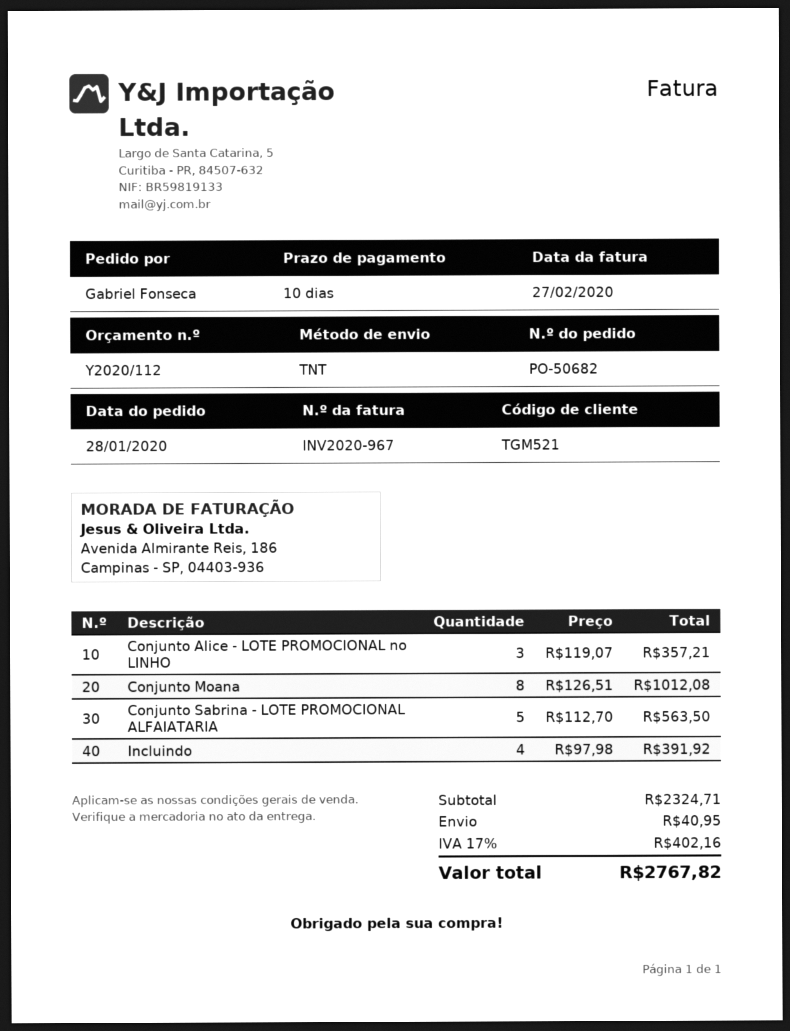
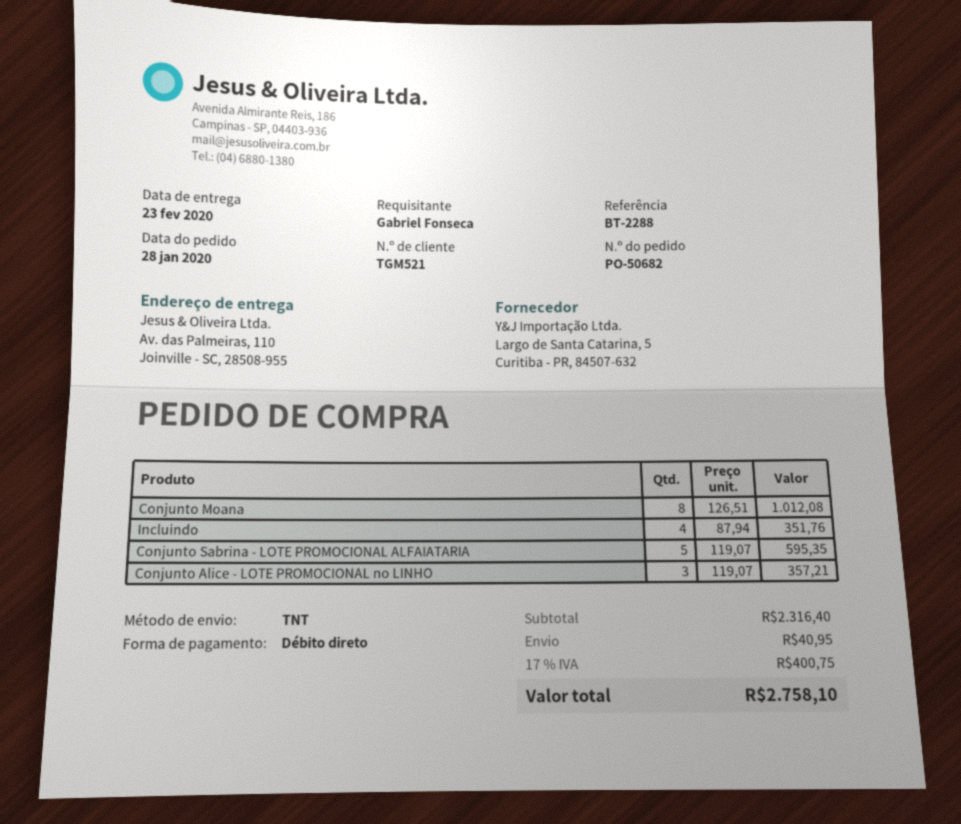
Conjunto Sabrina - LOTE PROMOCIONAL ALFAIATARIA: 5 x 112.70 = 563.50 -> 5 x 119.07 = 595.35
Incluindo: 4 x 97.98 = 391.92 -> 4 x 87.94 = 351.76
subtotal: 2324.71 -> 2316.40
tax: 17% = 402.16 -> 17% = 400.75
total: 2767.82 -> 2758.10

